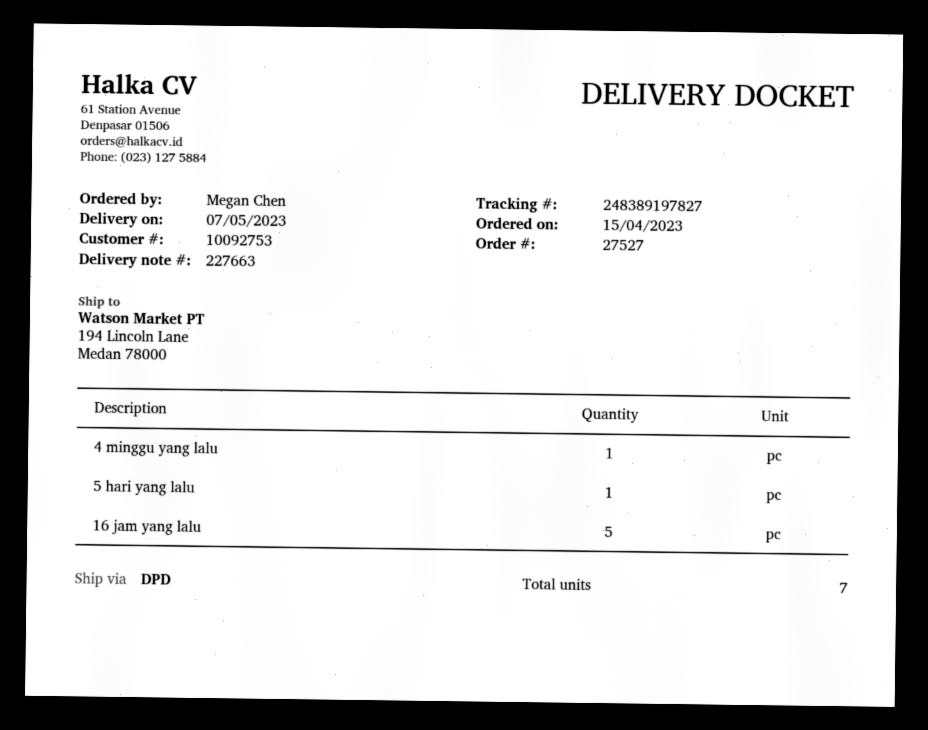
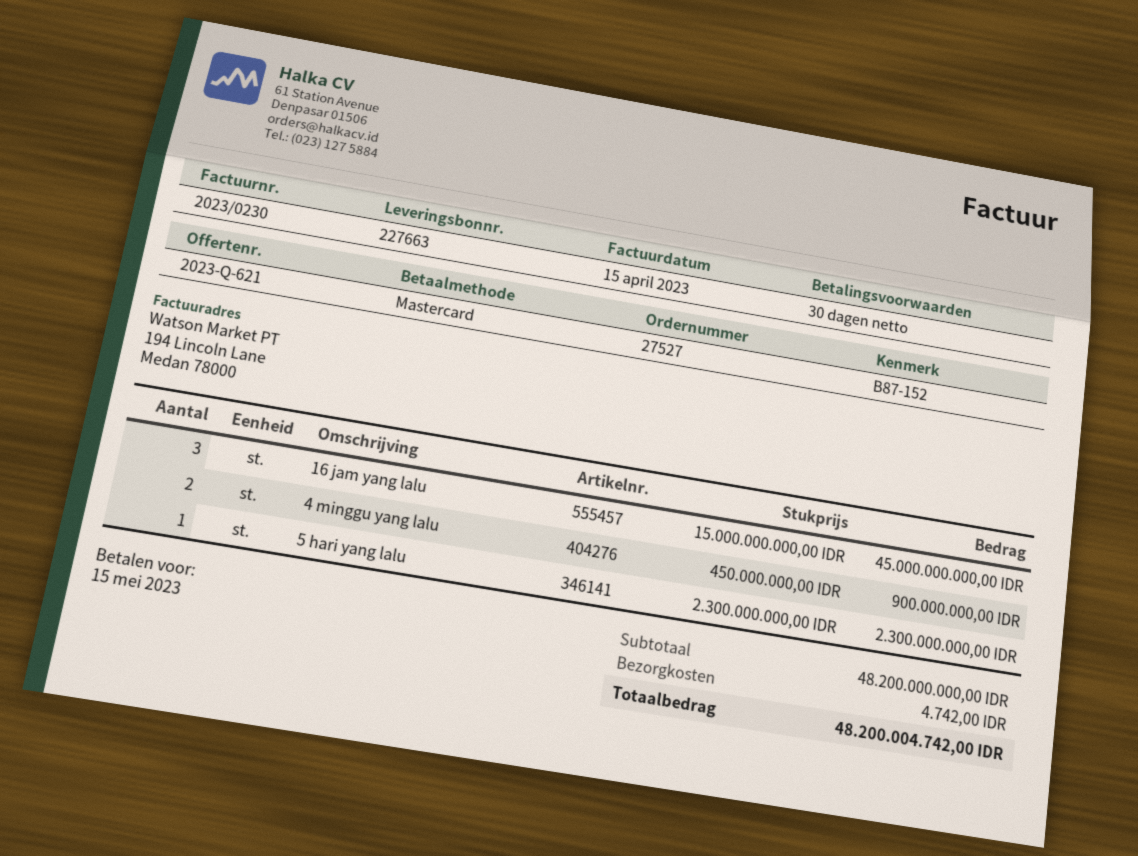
4 minggu yang lalu: 1 -> 2
16 jam yang lalu: 5 -> 3

